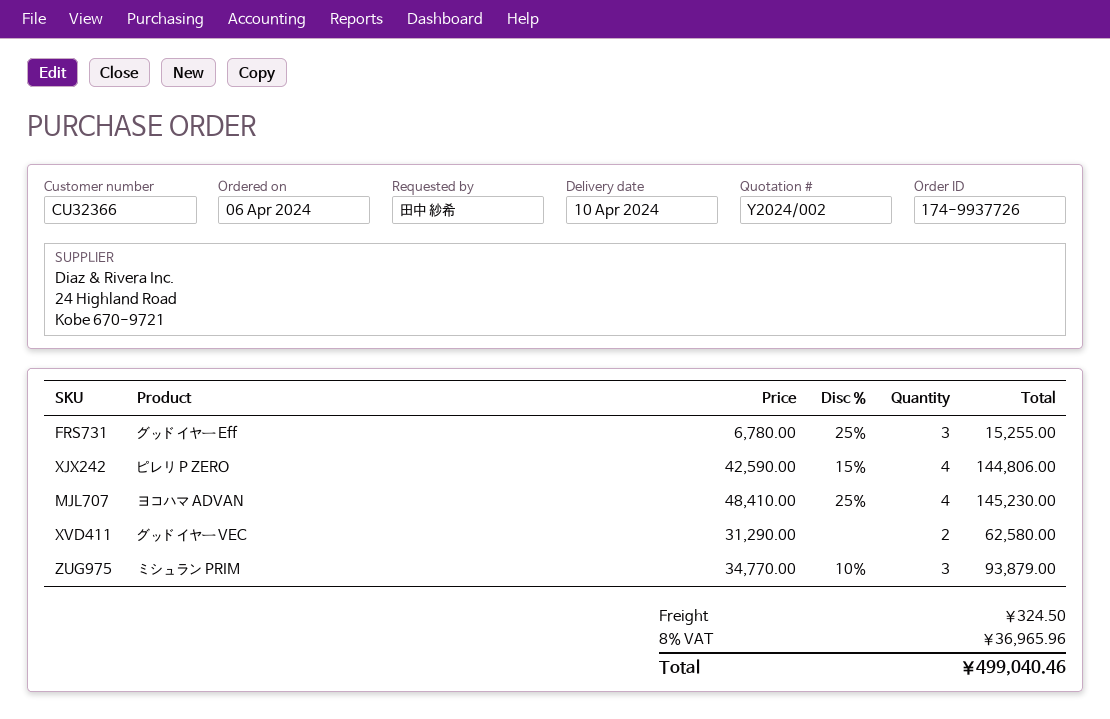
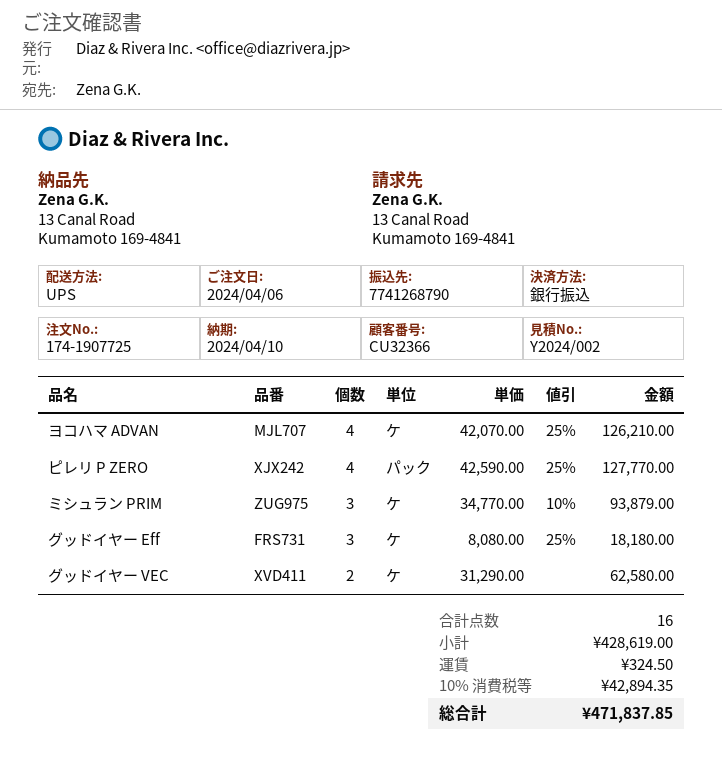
order number: 174-9937726 -> 174-1907725
グッドイヤー Eff: 3 x 6780.00 - 25% = 15255.00 -> 3 x 8080.00 - 25% = 18180.00
ピレリ P ZERO: 4 x 42590.00 - 15% = 144806.00 -> 4 x 42590.00 - 25% = 127770.00
ヨコハマ ADVAN: 4 x 48410.00 - 25% = 145230.00 -> 4 x 42070.00 - 25% = 126210.00
tax: 8% = 36965.96 -> 10% = 42894.35
total: 499040.46 -> 471837.85

